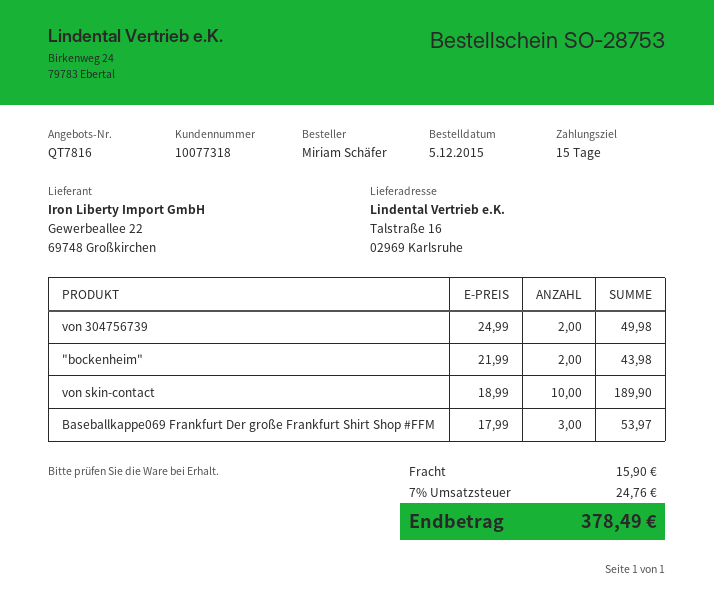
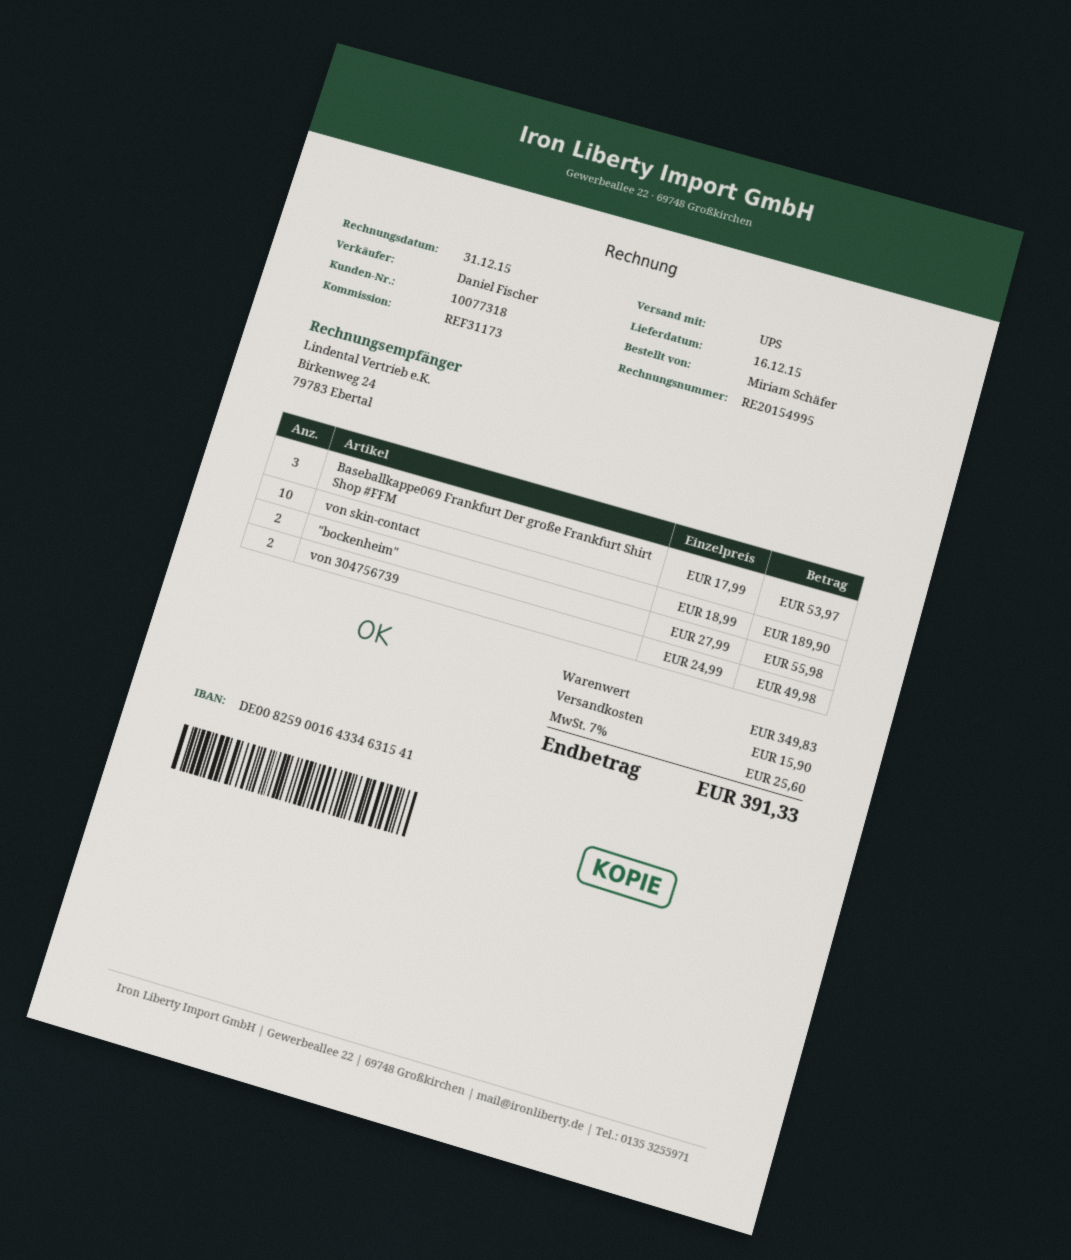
"bockenheim": 2 x 21.99 = 43.98 -> 2 x 27.99 = 55.98
tax: 7% = 24.76 -> 7% = 25.60
total: 378.49 -> 391.33

